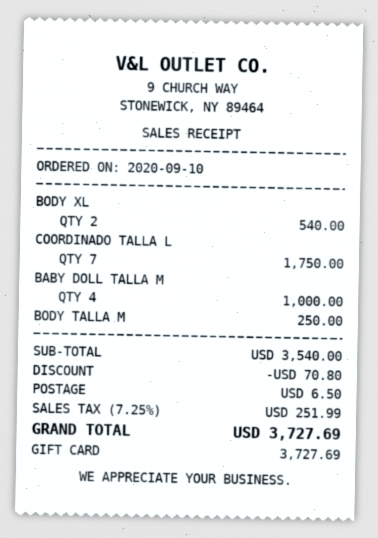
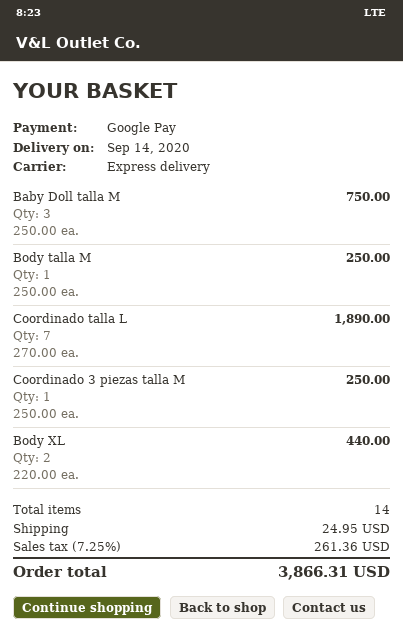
payment method: gift card -> Google Pay
BODY XL: 2 for 540.00 -> 2 for 440.00
COORDINADO TALLA L: 7 for 1750.00 -> 7 for 1890.00
BABY DOLL TALLA M: 4 for 1000.00 -> 3 for 750.00
Coordinado 3 piezas talla M: none -> 1 for 250.00
discount: 70.80 -> none
shipping: 6.50 -> 24.95
tax: 7.25% = 251.99 -> 7.25% = 261.36
total: 3727.69 -> 3866.31

